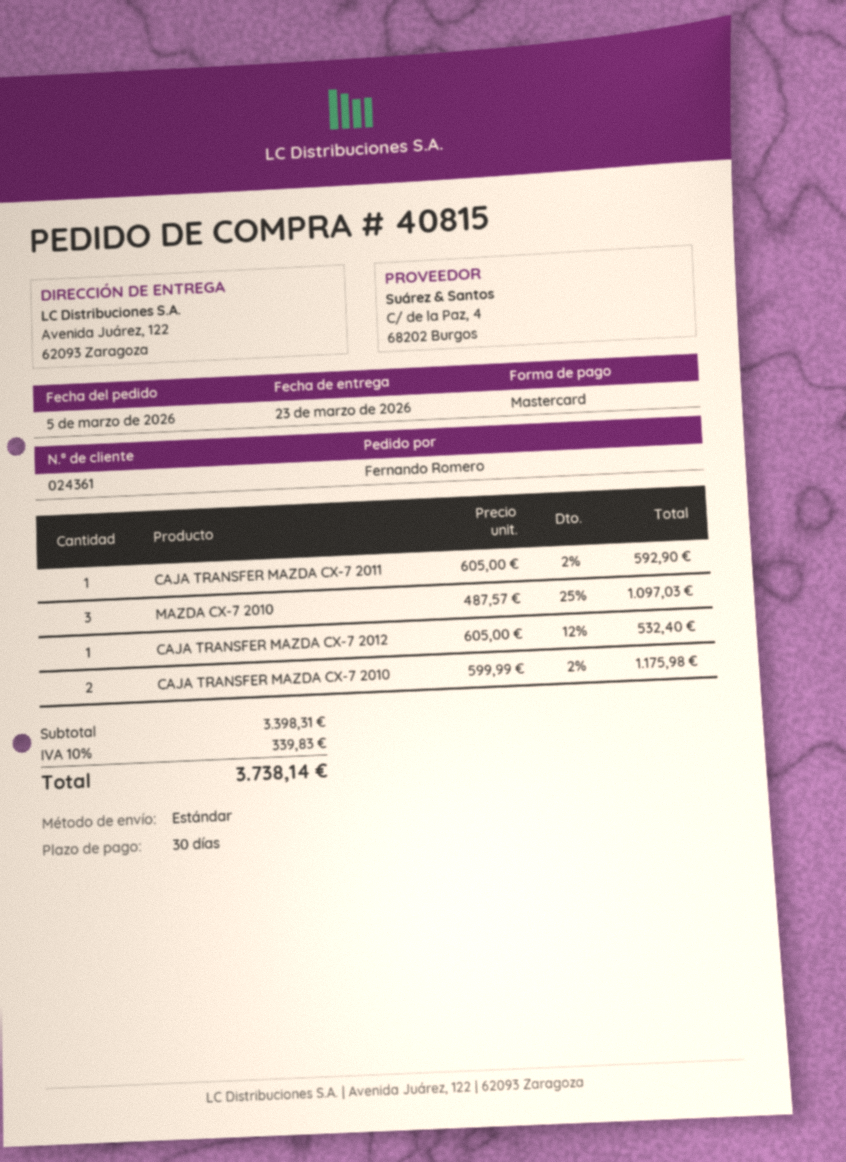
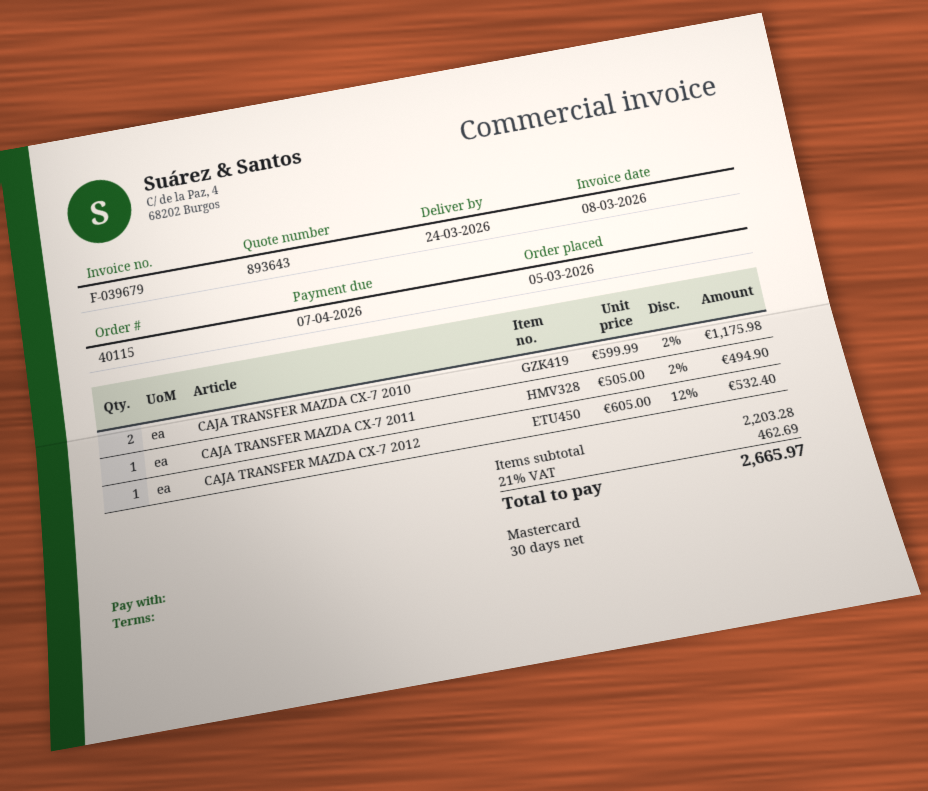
order number: 40815 -> 40115
delivery date: 2026-03-23 -> 2026-03-24
CAJA TRANSFER MAZDA CX-7 2011: 1 x 605.00 - 2% = 592.90 -> 1 x 505.00 - 2% = 494.90
MAZDA CX-7 2010: 3 x 487.57 - 25% = 1097.03 -> none
subtotal: 3398.31 -> 2203.28
tax: 10% = 339.83 -> 21% = 462.69
total: 3738.14 -> 2665.97

